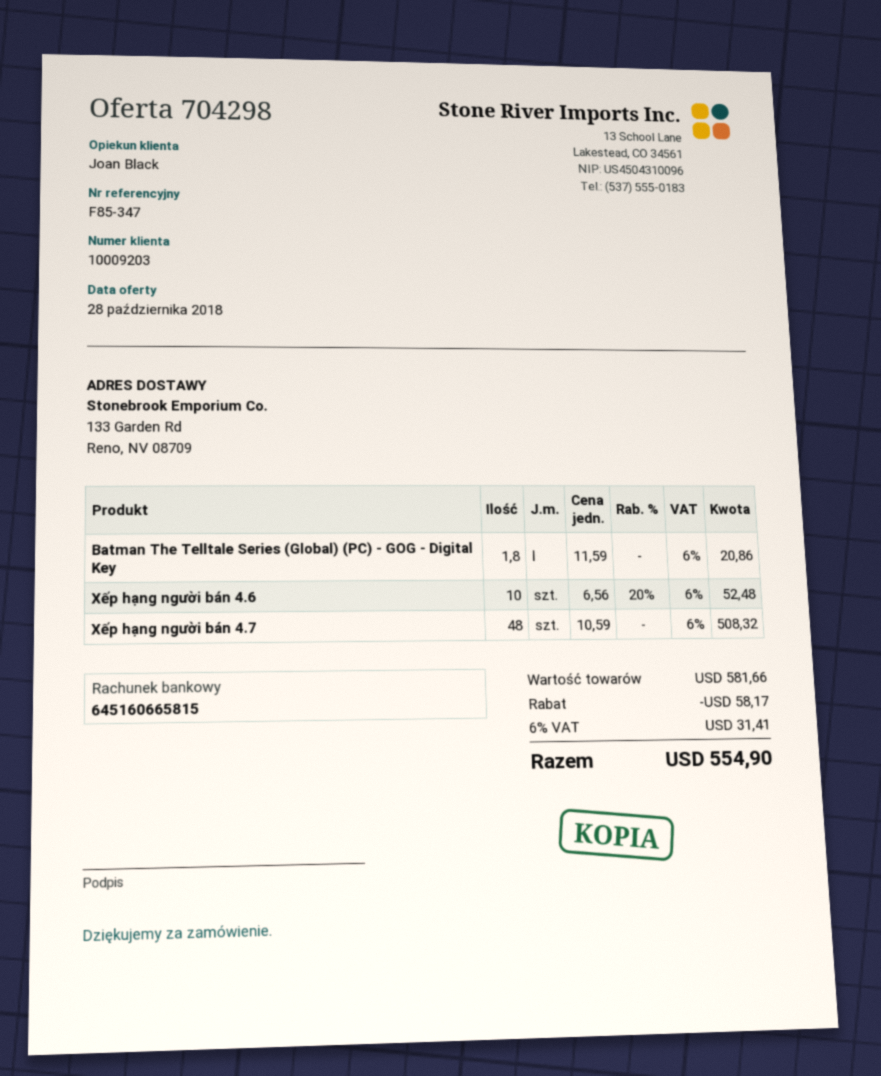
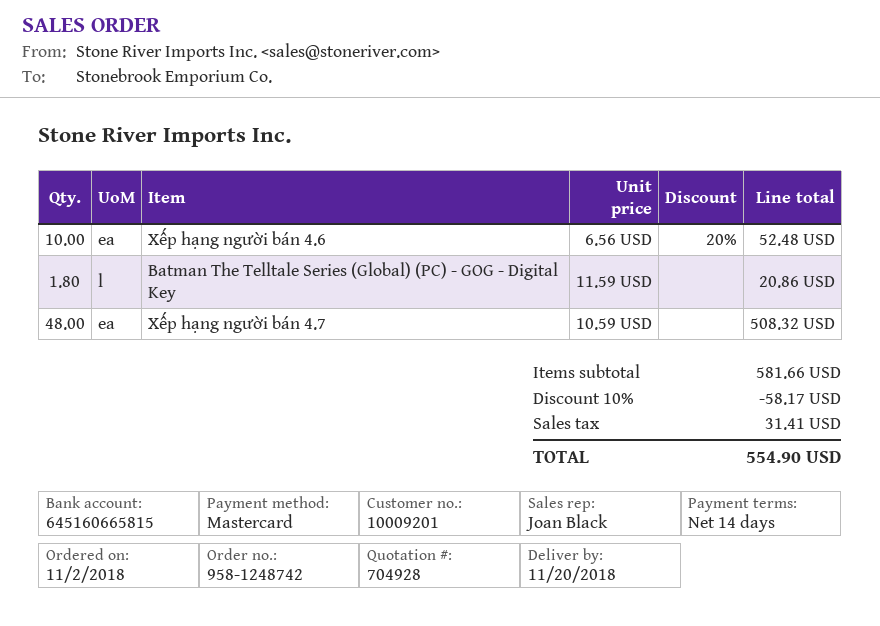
quote number: 704298 -> 704928
customer number: 10009203 -> 10009201

